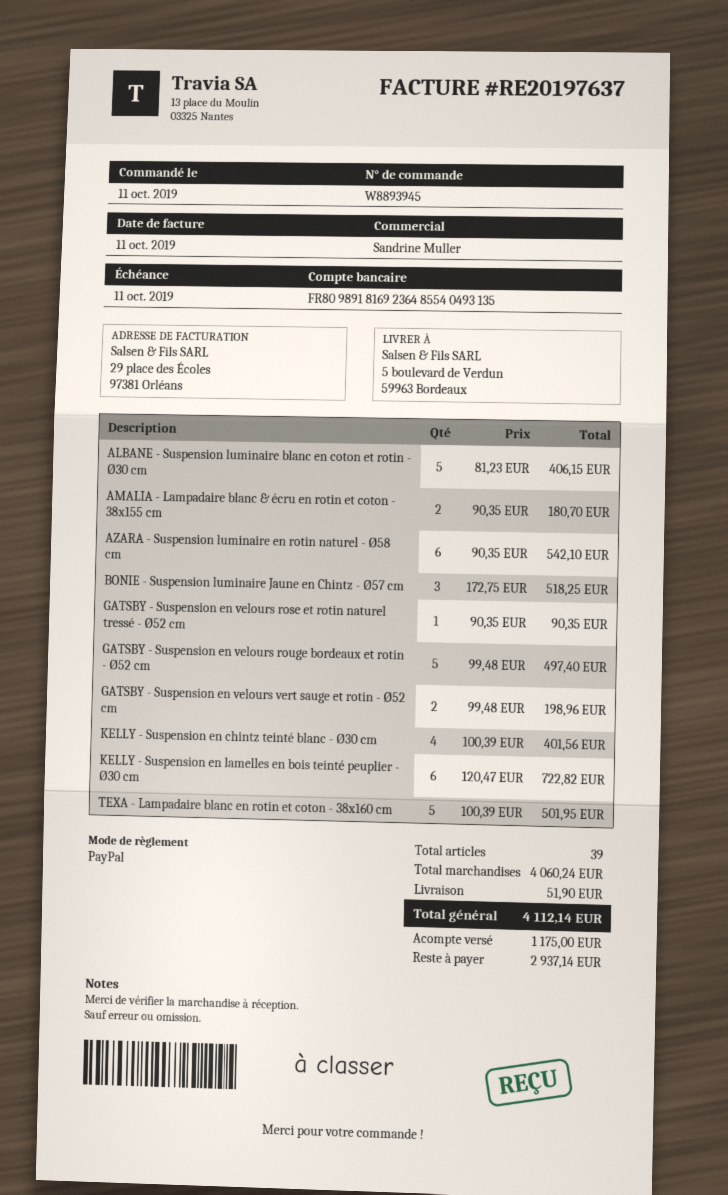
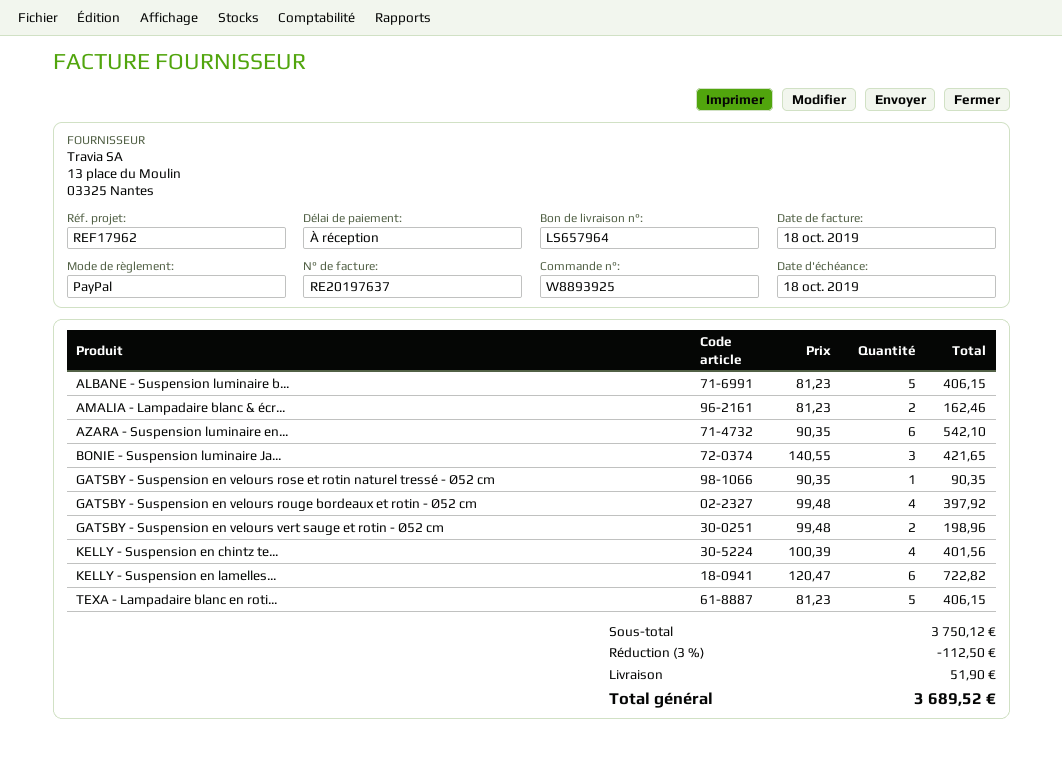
order number: W8893945 -> W8893925
invoice date: 2019-10-11 -> 2019-10-18
due date: 2019-10-11 -> 2019-10-18
AMALIA - Lampadaire blanc & écru en rotin et coton - 38x155 cm: 2 x 90.35 = 180.70 -> 2 x 81.23 = 162.46
BONIE - Suspension luminaire Jaune en Chintz - Ø57 cm: 3 x 172.75 = 518.25 -> 3 x 140.55 = 421.65
GATSBY - Suspension en velours rouge bordeaux et rotin - Ø52 cm: 5 x 99.48 = 497.40 -> 4 x 99.48 = 397.92
TEXA - Lampadaire blanc en rotin et coton - 38x160 cm: 5 x 100.39 = 501.95 -> 5 x 81.23 = 406.15
subtotal: 4060.24 -> 3750.12
discount: none -> 3% = 112.50
total: 4112.14 -> 3689.52

